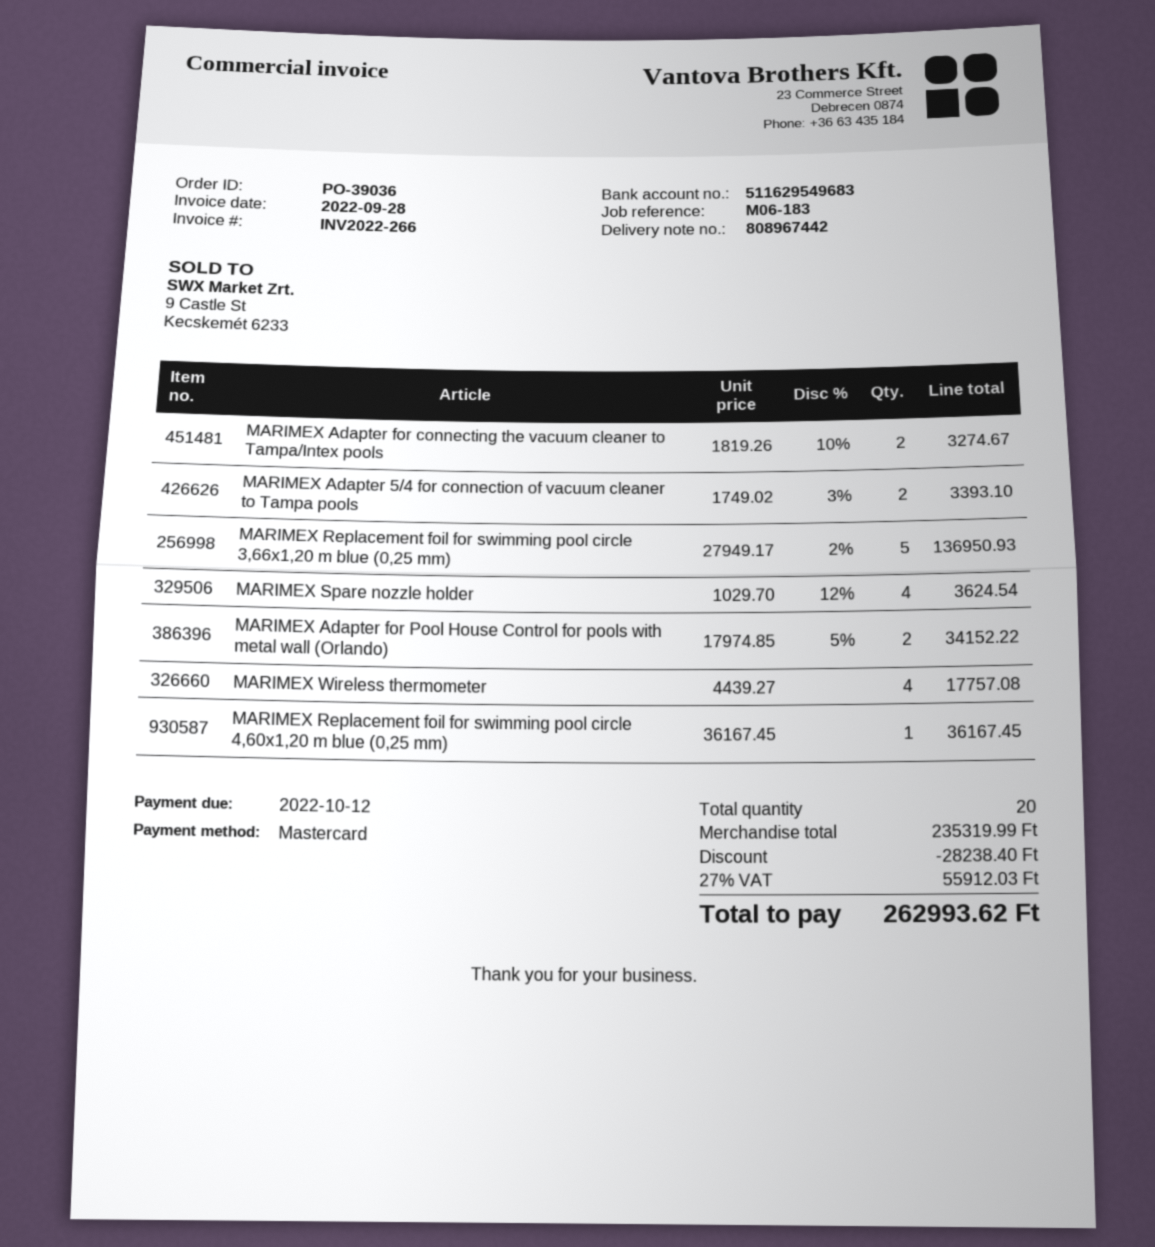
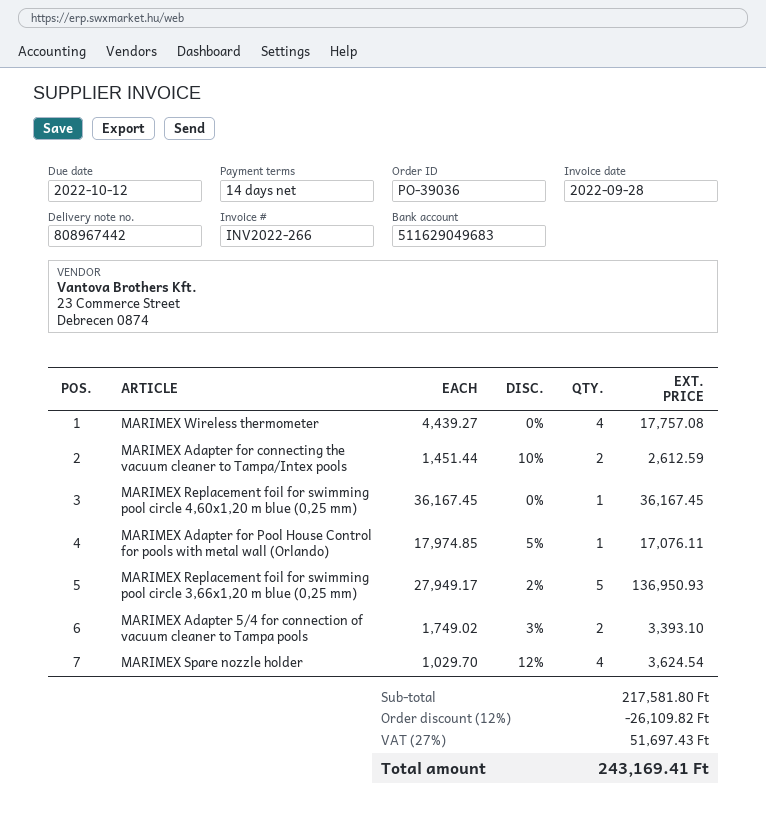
bank account: 511629549683 -> 511629049683
MARIMEX Adapter for connecting the vacuum cleaner to Tampa/Intex pools: 2 x 1819.26 - 10% = 3274.67 -> 2 x 1451.44 - 10% = 2612.59
MARIMEX Adapter for Pool House Control for pools with metal wall (Orlando): 2 x 17974.85 - 5% = 34152.22 -> 1 x 17974.85 - 5% = 17076.11
subtotal: 235319.99 -> 217581.80
discount: 28238.40 -> 26109.82
tax: 27% = 55912.03 -> 27% = 51697.43
total: 262993.62 -> 243169.41

